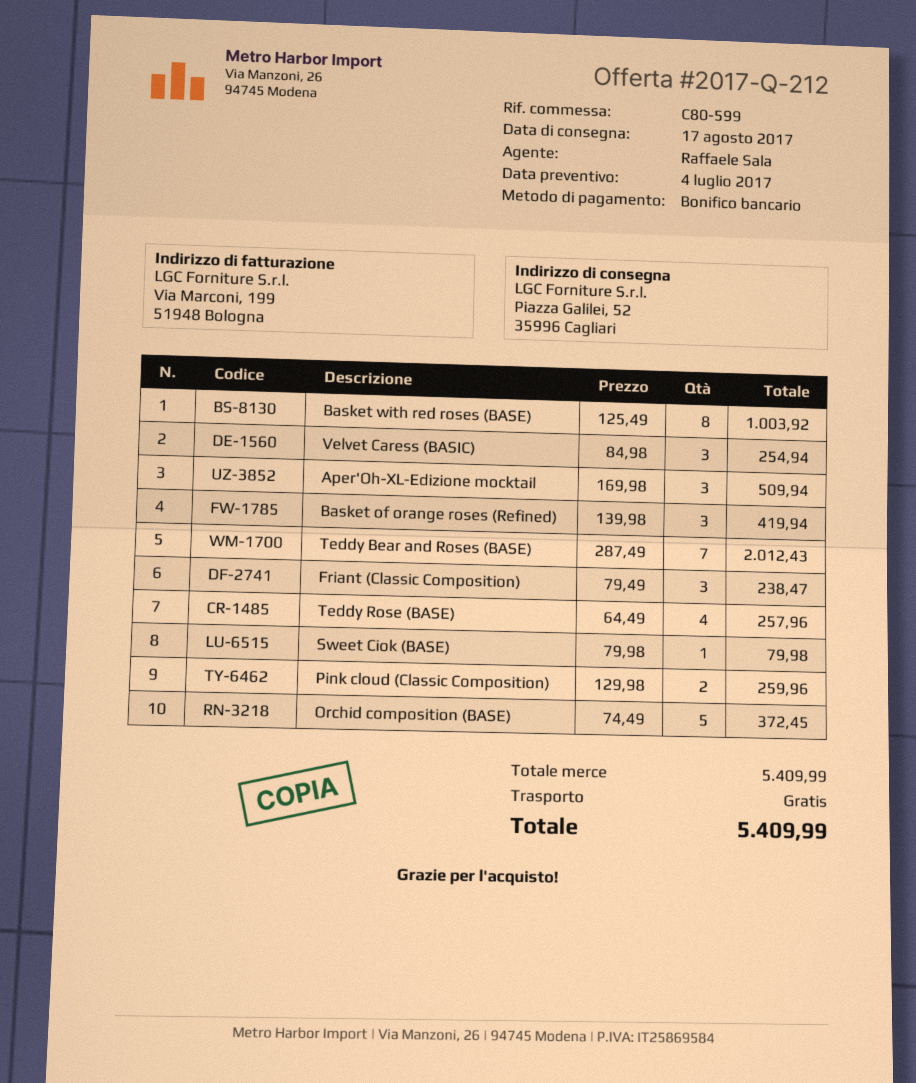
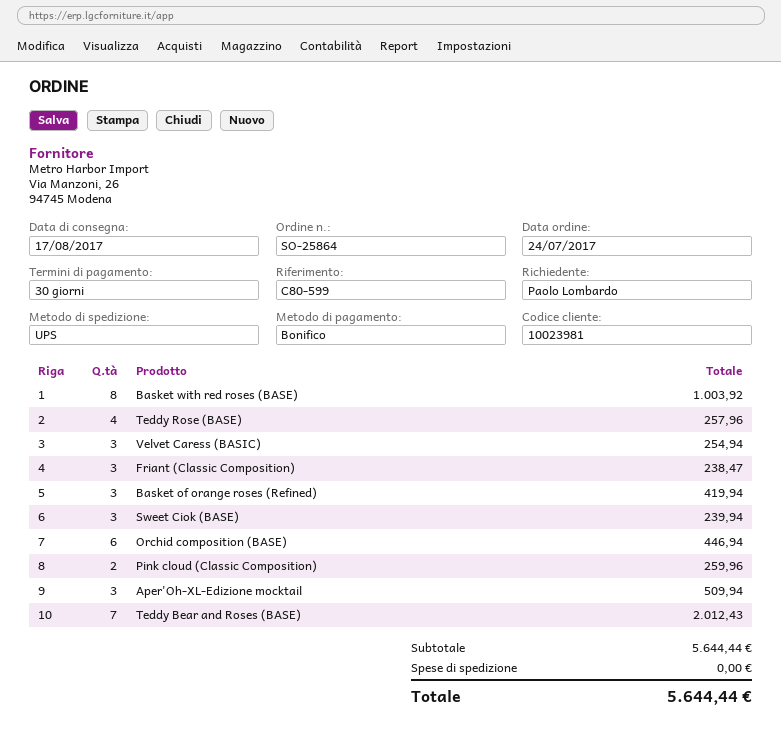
Sweet Ciok (BASE): 1 for 79.98 -> 3 for 239.94
Orchid composition (BASE): 5 for 372.45 -> 6 for 446.94
subtotal: 5409.99 -> 5644.44
total: 5409.99 -> 5644.44

